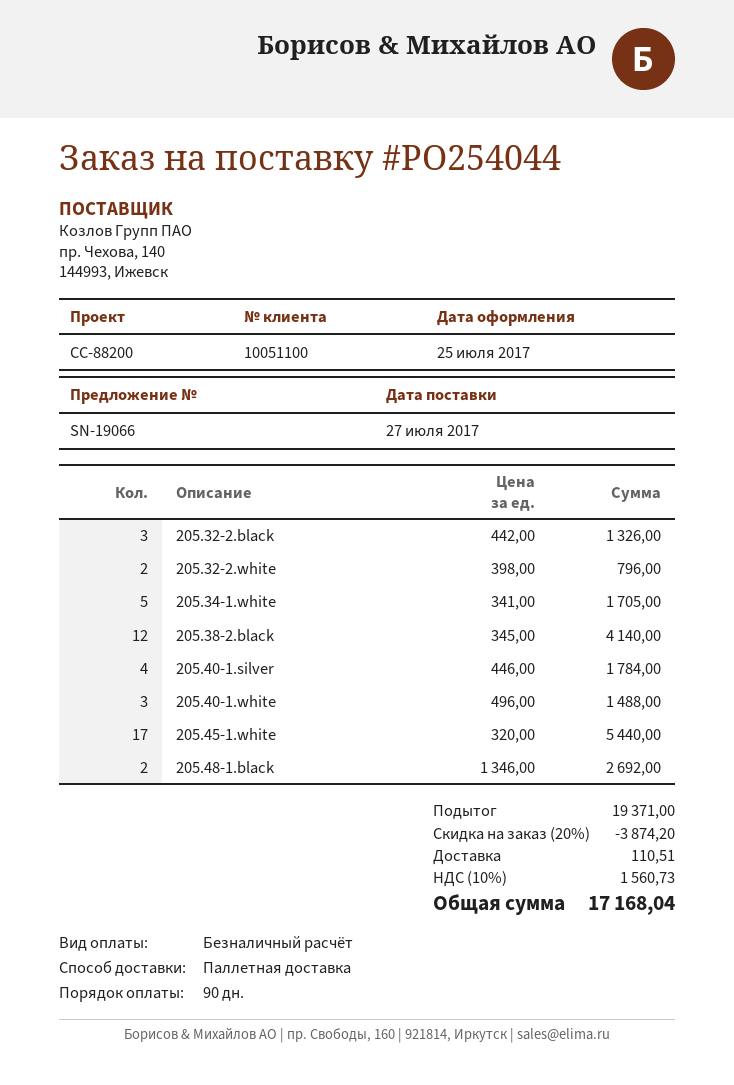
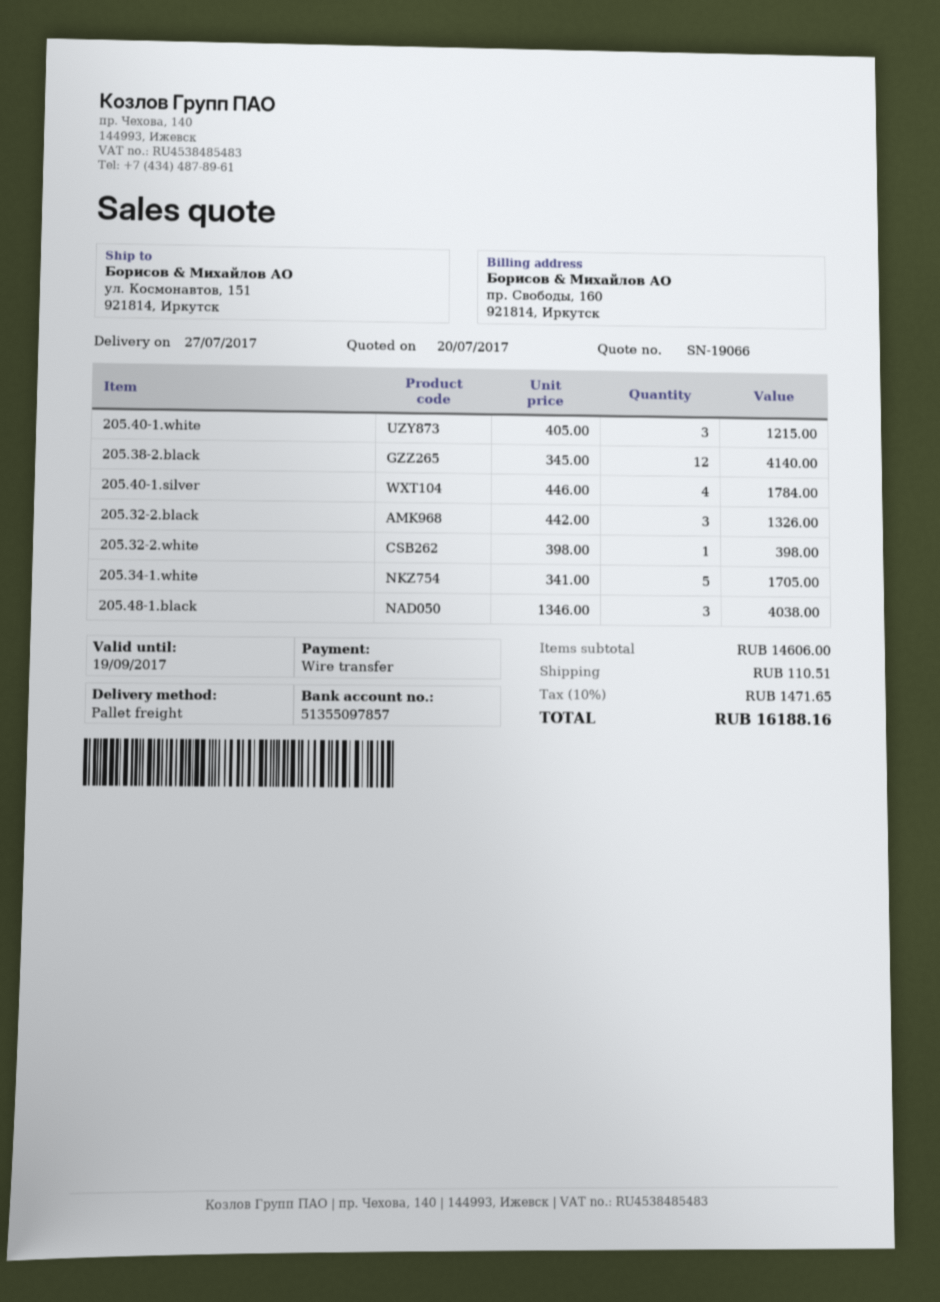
205.32-2.white: 2 x 398.00 = 796.00 -> 1 x 398.00 = 398.00
205.40-1.white: 3 x 496.00 = 1488.00 -> 3 x 405.00 = 1215.00
205.45-1.white: 17 x 320.00 = 5440.00 -> none
205.48-1.black: 2 x 1346.00 = 2692.00 -> 3 x 1346.00 = 4038.00
subtotal: 19371.00 -> 14606.00
discount: 20% = 3874.20 -> none
tax: 10% = 1560.73 -> 10% = 1471.65
total: 17168.04 -> 16188.16

